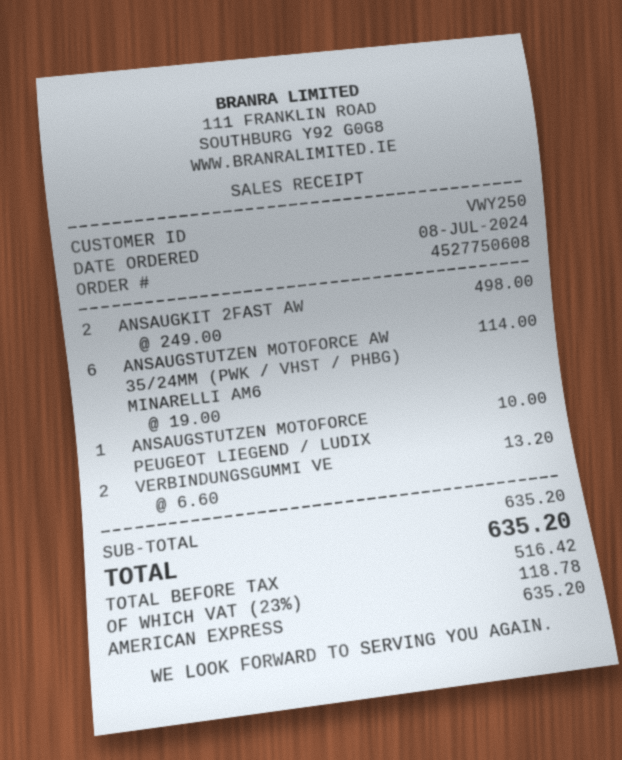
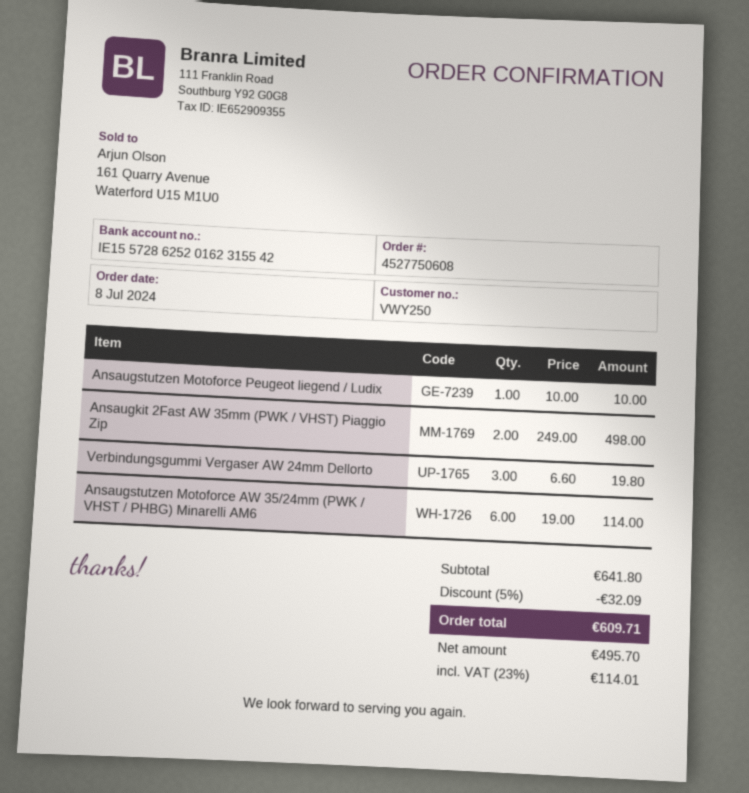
VERBINDUNGSGUMMI VE: 2 x 6.60 = 13.20 -> 3 x 6.60 = 19.80
subtotal: 635.20 -> 641.80
discount: none -> 5% = 32.09
net: 516.42 -> 495.70
tax: 23% = 118.78 -> 23% = 114.01
total: 635.20 -> 609.71

